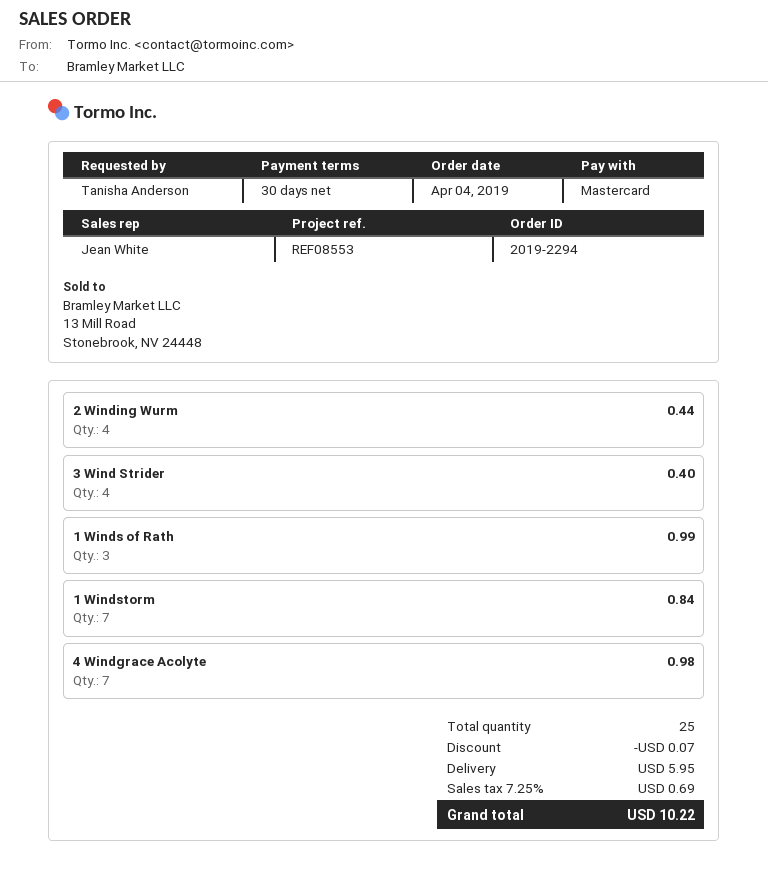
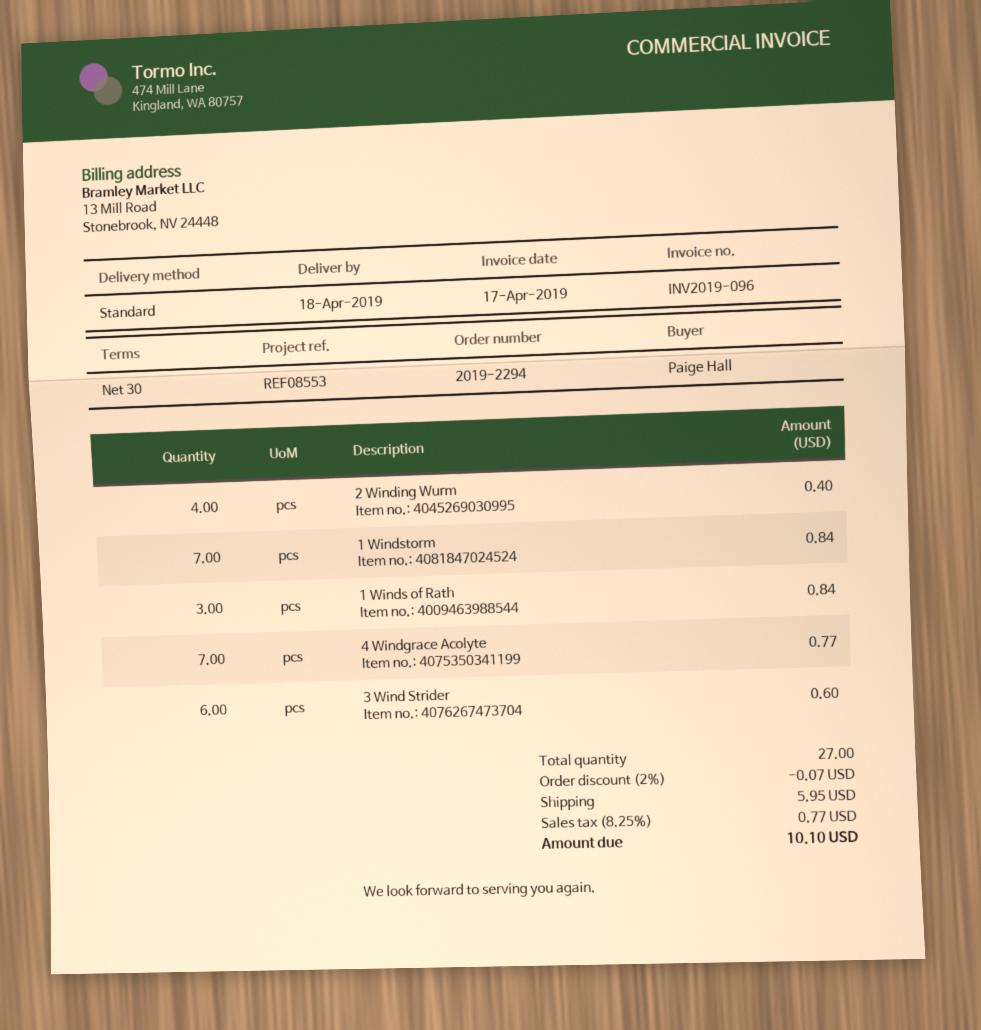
ordered by: Tanisha Anderson -> Paige Hall
2 Winding Wurm: 4 for 0.44 -> 4 for 0.40
3 Wind Strider: 4 for 0.40 -> 6 for 0.60
1 Winds of Rath: 3 for 0.99 -> 3 for 0.84
4 Windgrace Acolyte: 7 for 0.98 -> 7 for 0.77
total quantity: 25 -> 27
tax: 7.25% = 0.69 -> 8.25% = 0.77
total: 10.22 -> 10.10

